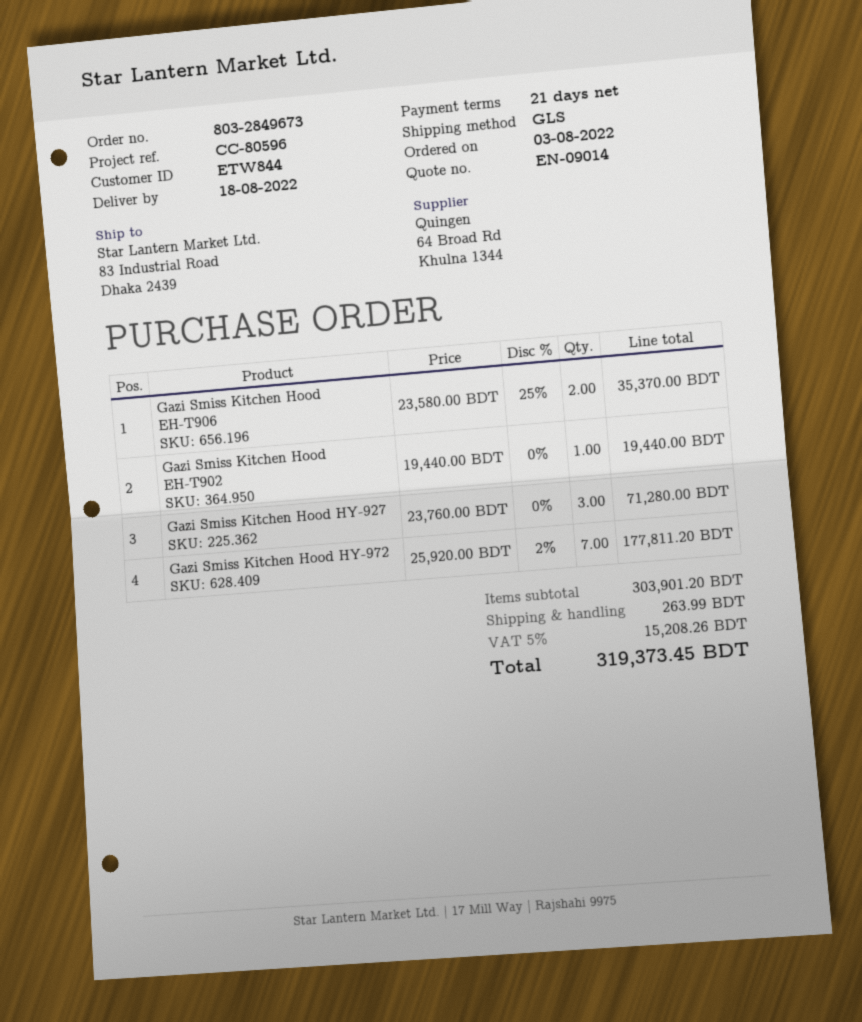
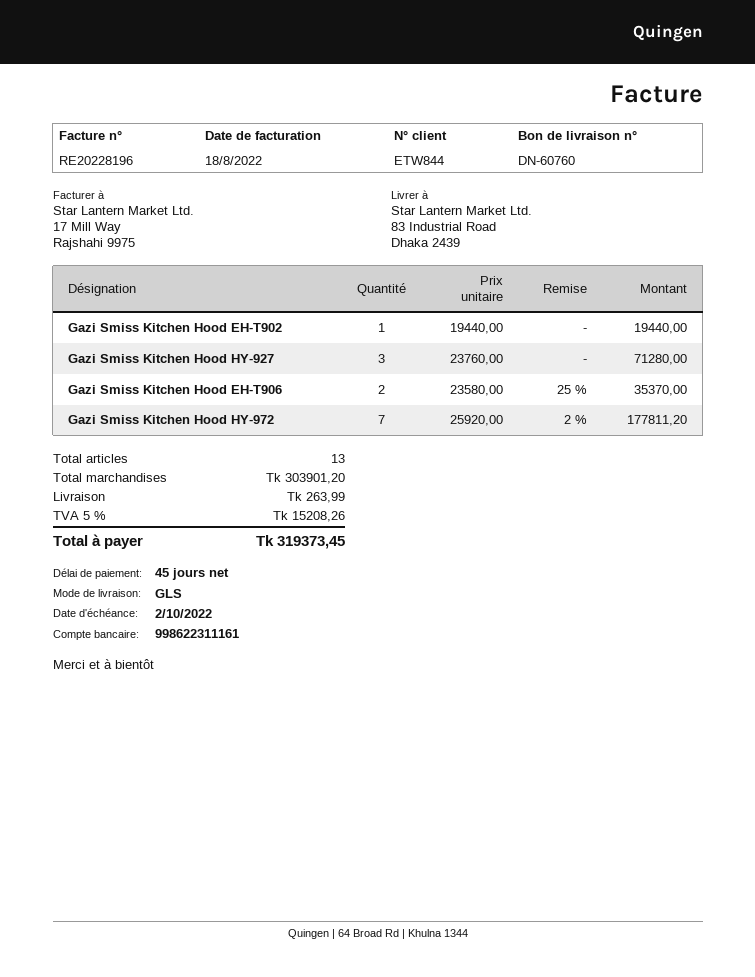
payment terms: 21 days -> 45 days

